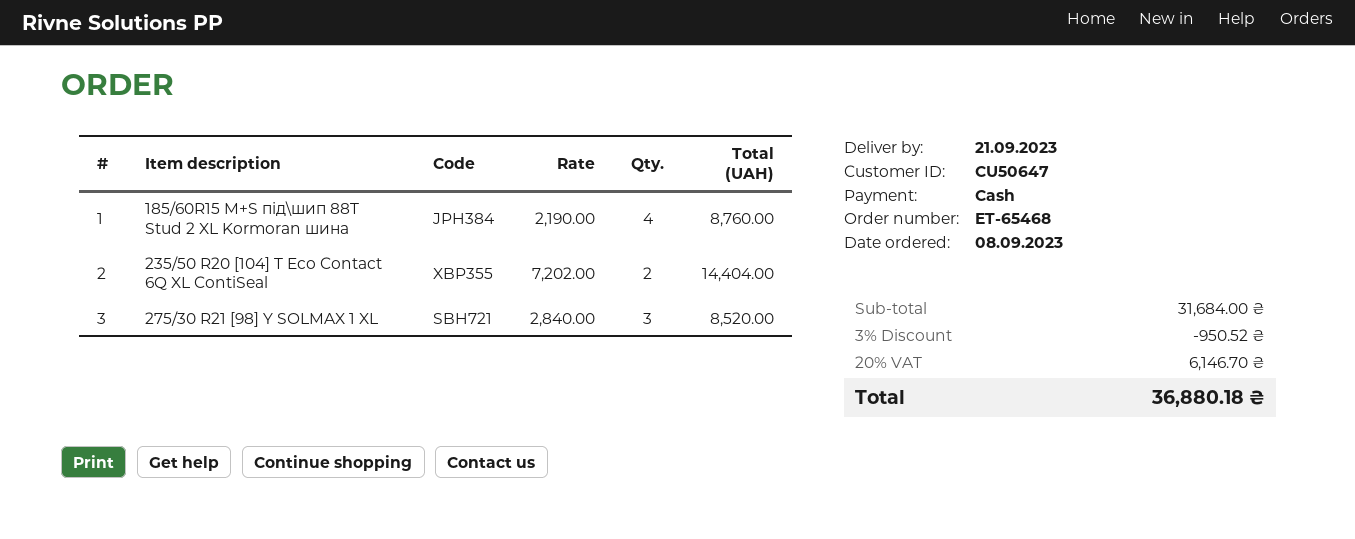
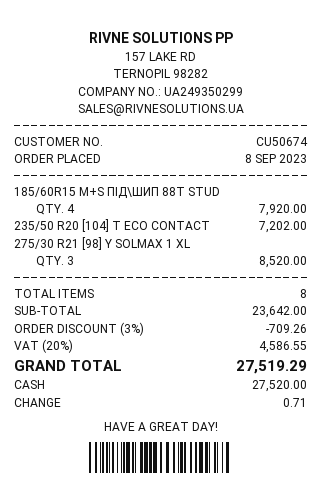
customer number: CU50647 -> CU50674
185/60R15 M+S під\шип 88T Stud 2 XL Kormoran шина: 4 for 8760.00 -> 4 for 7920.00
235/50 R20 [104] T Eco Contact 6Q XL ContiSeal: 2 for 14404.00 -> 1 for 7202.00
subtotal: 31684.00 -> 23642.00
discount: 3% = 950.52 -> 3% = 709.26
tax: 20% = 6146.70 -> 20% = 4586.55
total: 36880.18 -> 27519.29

